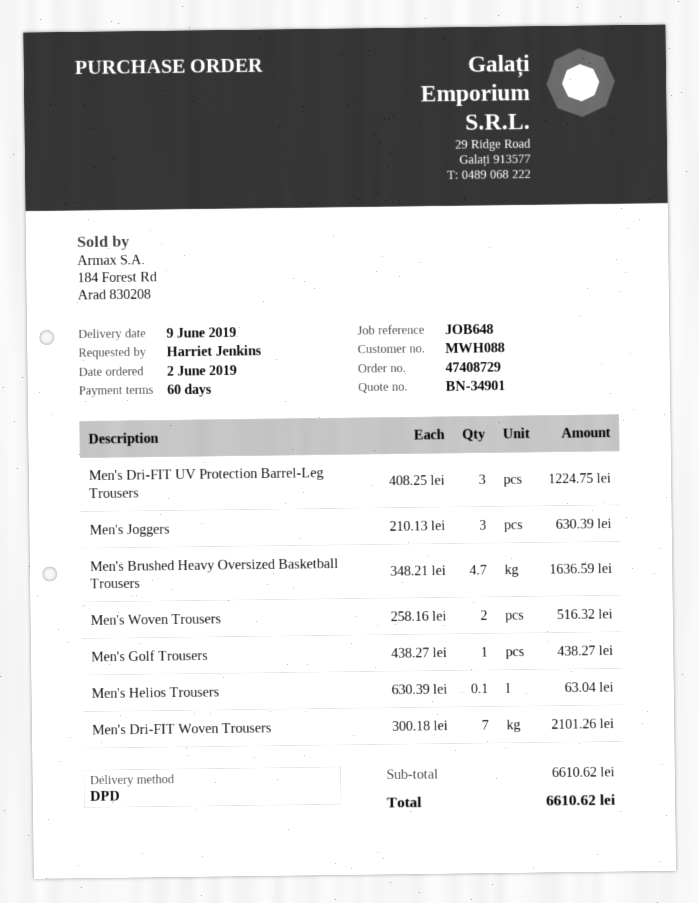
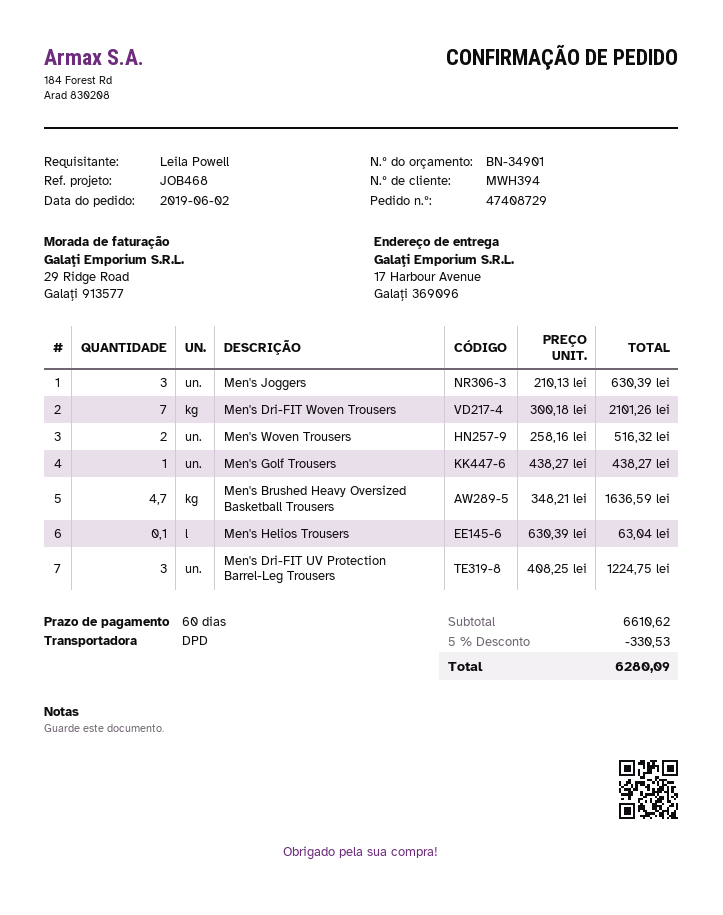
customer number: MWH088 -> MWH394
reference: JOB648 -> JOB468
ordered by: Harriet Jenkins -> Leila Powell
discount: none -> 5% = 330.53
total: 6610.62 -> 6280.09

